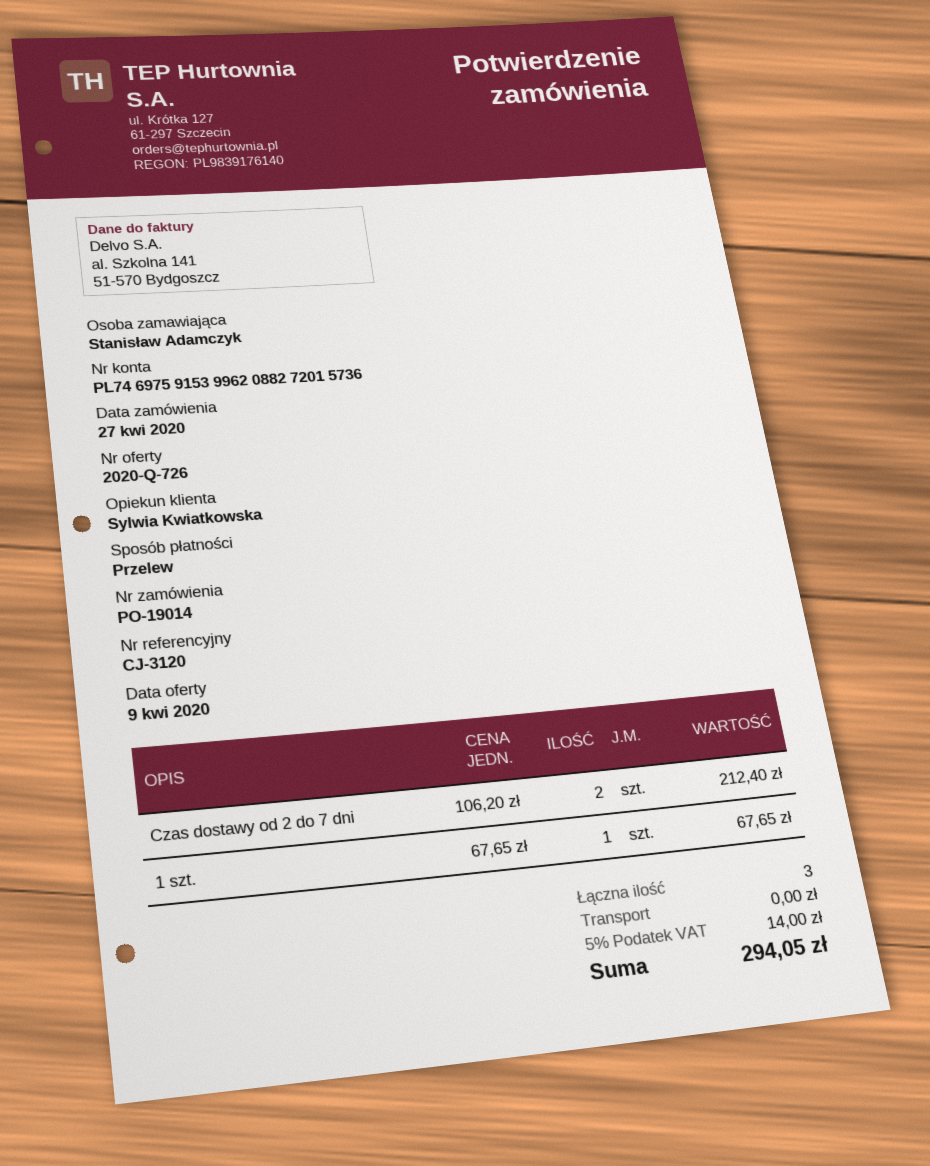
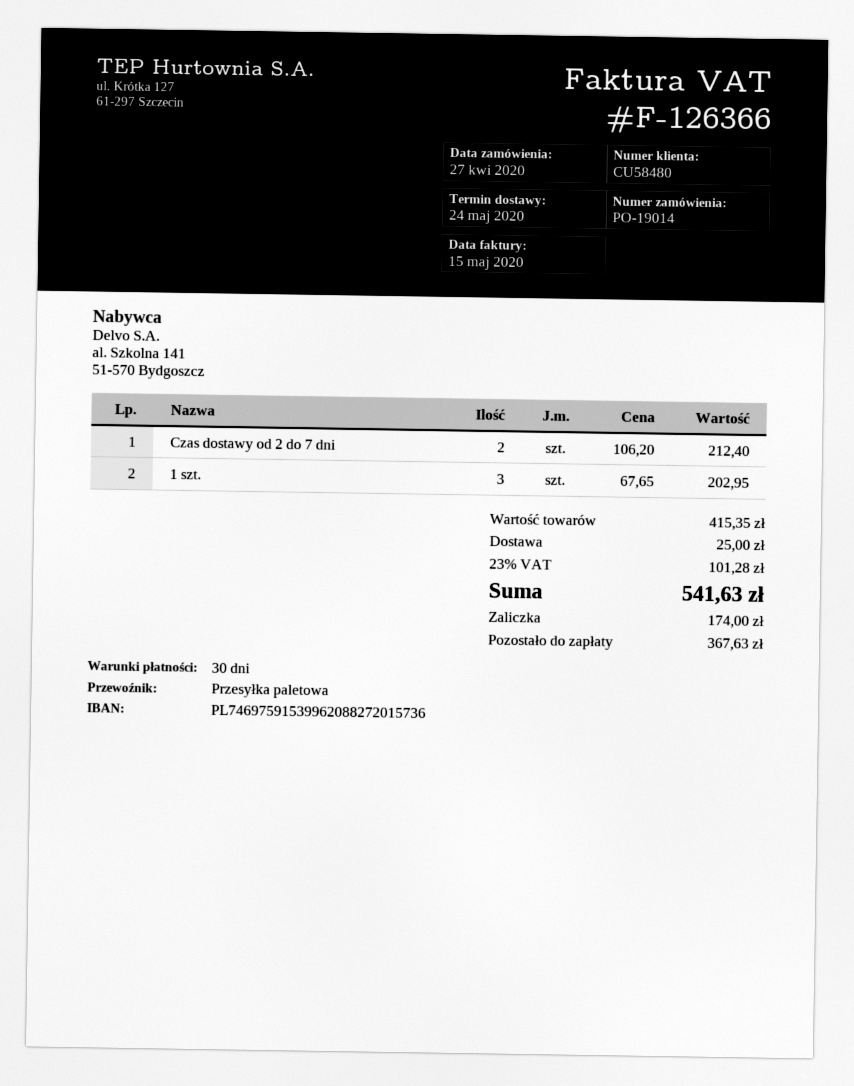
1 szt.: 1 x 67.65 = 67.65 -> 3 x 67.65 = 202.95
shipping: 0.00 -> 25.00
tax: 5% = 14.00 -> 23% = 101.28
total: 294.05 -> 541.63

